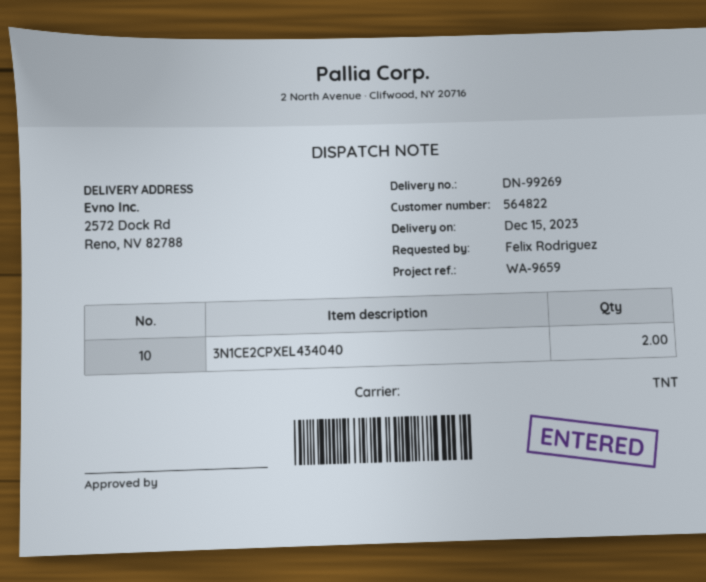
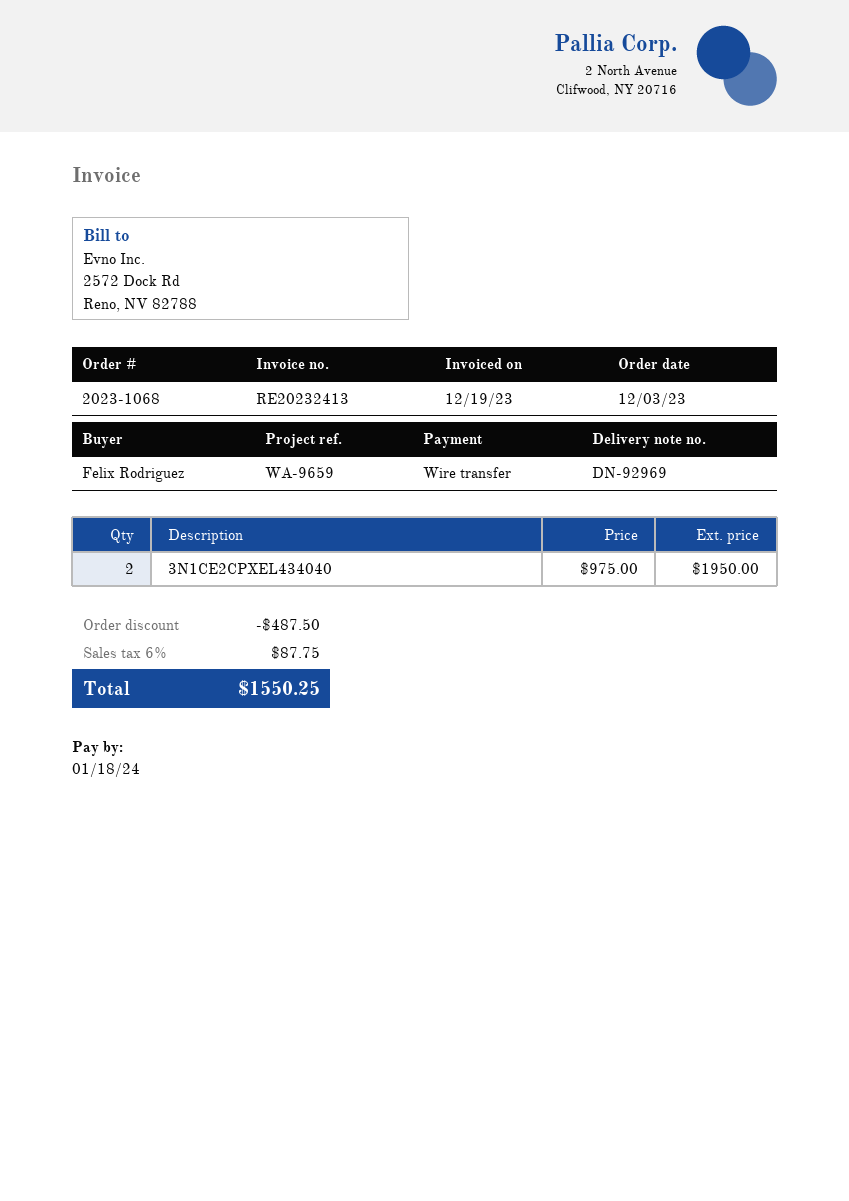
delivery note number: DN-99269 -> DN-92969

